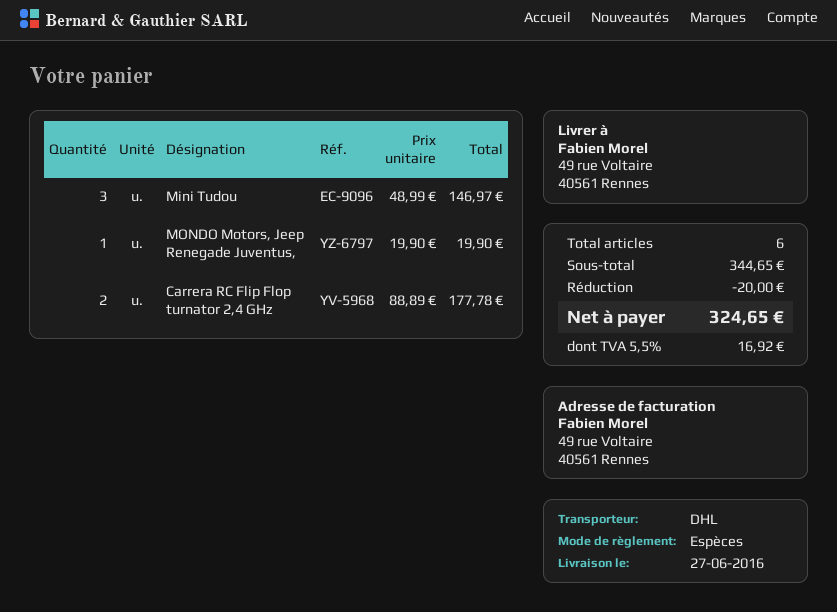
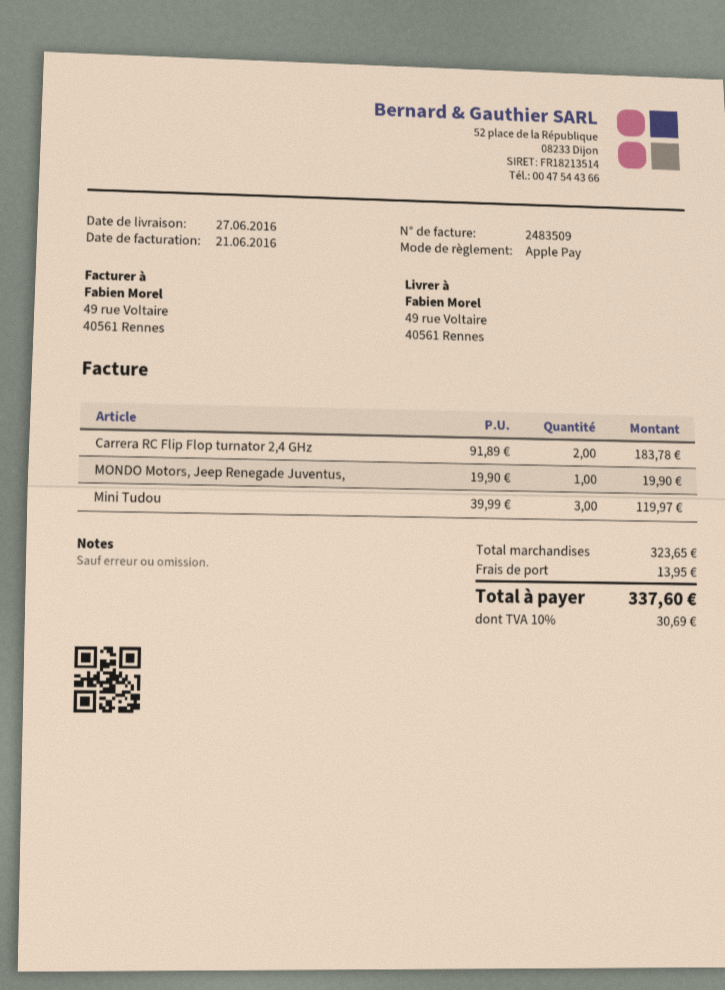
payment method: cash -> Apple Pay
Mini Tudou: 3 x 48.99 = 146.97 -> 3 x 39.99 = 119.97
Carrera RC Flip Flop turnator 2,4 GHz: 2 x 88.89 = 177.78 -> 2 x 91.89 = 183.78
subtotal: 344.65 -> 323.65
discount: 20.00 -> none
shipping: none -> 13.95
tax: 5.5% = 16.92 -> 10% = 30.69
total: 324.65 -> 337.60

